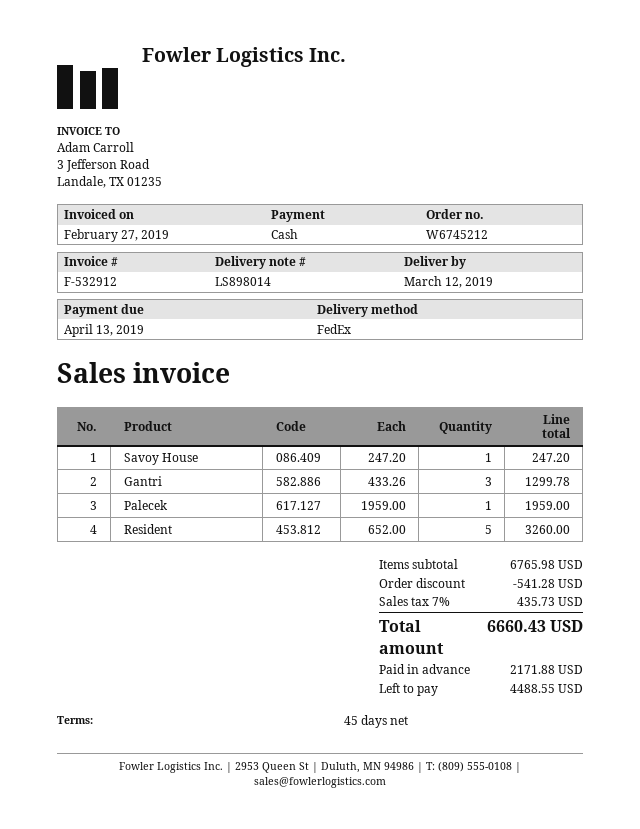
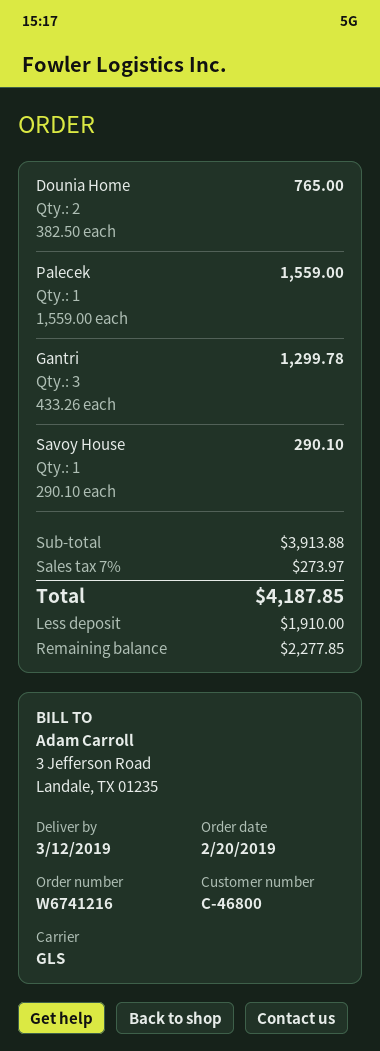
order number: W6745212 -> W6741216
shipping method: FedEx -> GLS
Savoy House: 1 x 247.20 = 247.20 -> 1 x 290.10 = 290.10
Palecek: 1 x 1959.00 = 1959.00 -> 1 x 1559.00 = 1559.00
Resident: 5 x 652.00 = 3260.00 -> none
Dounia Home: none -> 2 x 382.50 = 765.00
subtotal: 6765.98 -> 3913.88
discount: 541.28 -> none
tax: 7% = 435.73 -> 7% = 273.97
total: 6660.43 -> 4187.85
deposit: 2171.88 -> 1910.00
balance: 4488.55 -> 2277.85

